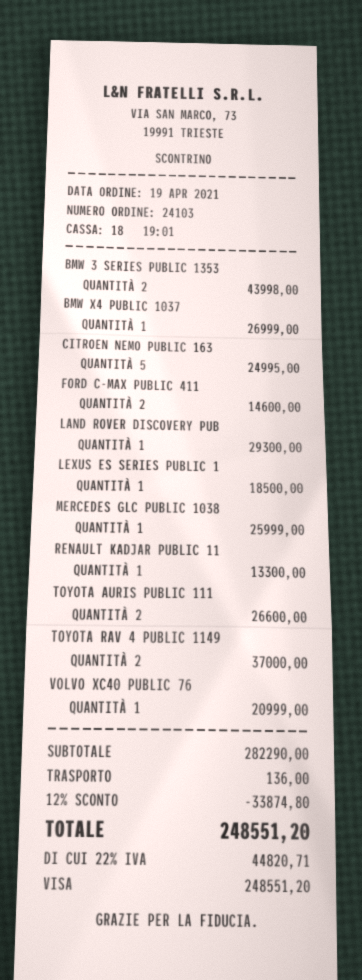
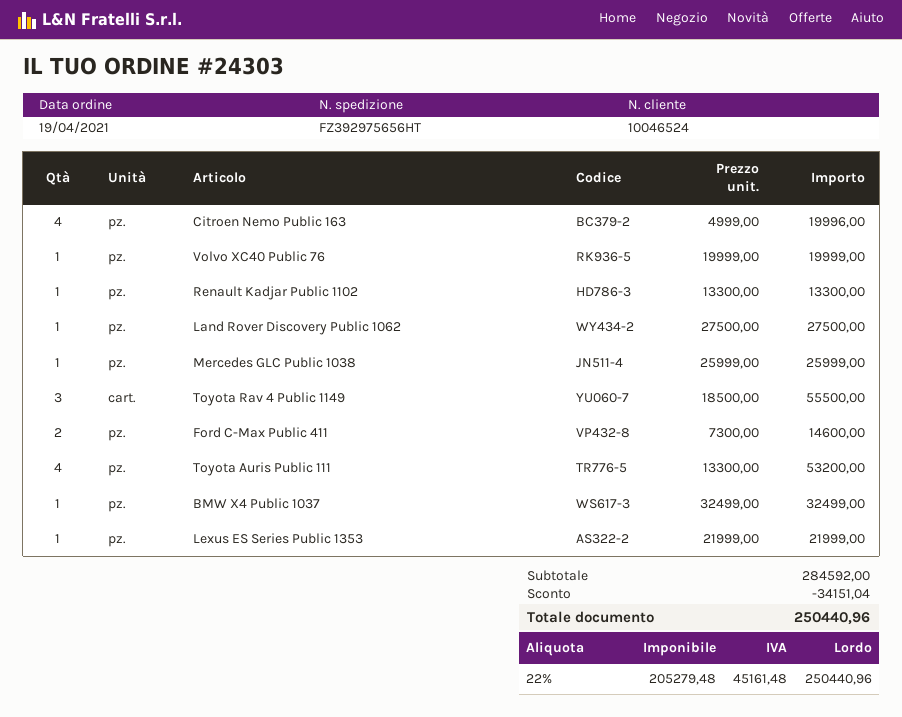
order number: 24103 -> 24303
BMW 3 SERIES PUBLIC 1353: 2 for 43998.00 -> none
BMW X4 PUBLIC 1037: 1 for 26999.00 -> 1 for 32499.00
CITROEN NEMO PUBLIC 163: 5 for 24995.00 -> 4 for 19996.00
LAND ROVER DISCOVERY PUB: 1 for 29300.00 -> 1 for 27500.00
LEXUS ES SERIES PUBLIC 1: 1 for 18500.00 -> 1 for 21999.00
TOYOTA AURIS PUBLIC 111: 2 for 26600.00 -> 4 for 53200.00
TOYOTA RAV 4 PUBLIC 1149: 2 for 37000.00 -> 3 for 55500.00
VOLVO XC40 PUBLIC 76: 1 for 20999.00 -> 1 for 19999.00
subtotal: 282290.00 -> 284592.00
discount: 33874.80 -> 34151.04
shipping: 136.00 -> none
tax: 22% = 44820.71 -> 22% = 45161.48
total: 248551.20 -> 250440.96

